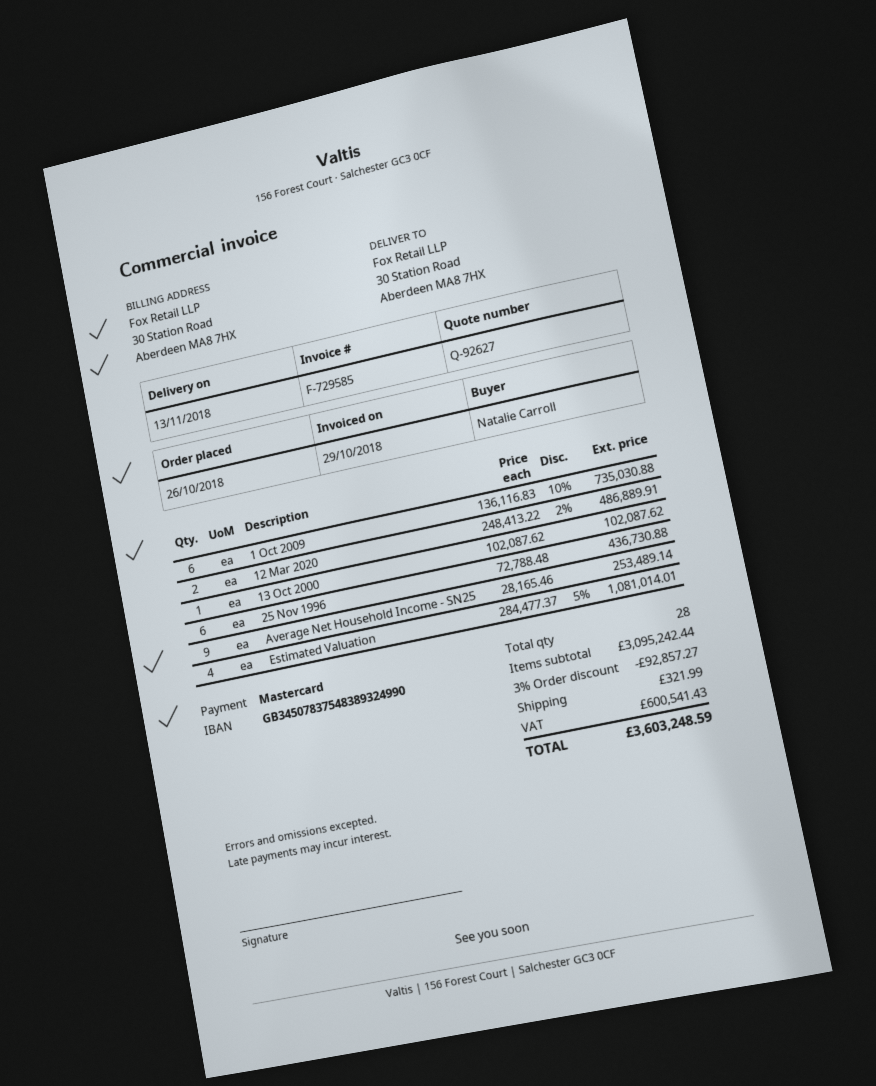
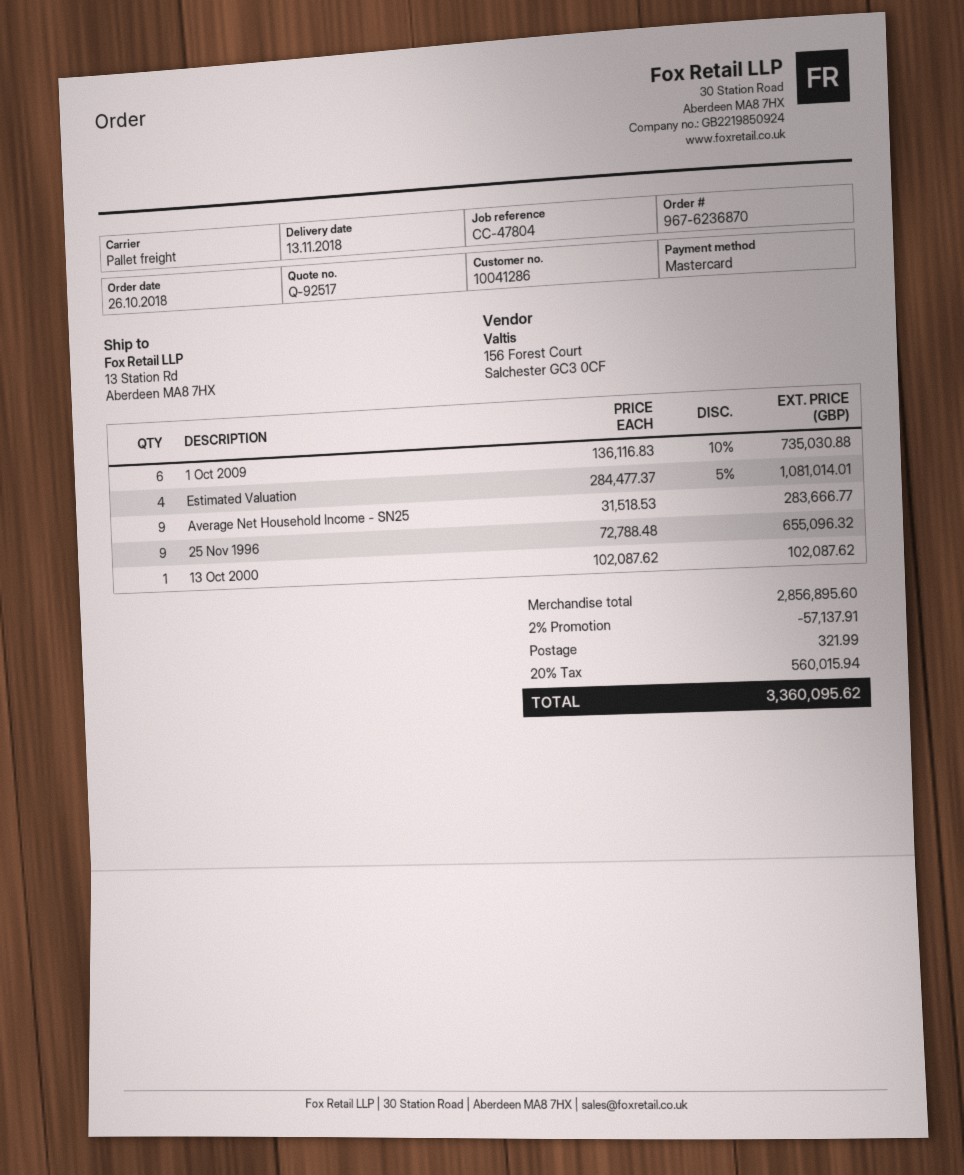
quote number: Q-92627 -> Q-92517
ship to: 30 Station Road, Aberdeen MA8 7HX -> 13 Station Rd, Aberdeen MA8 7HX
12 Mar 2020: 2 x 248413.22 - 2% = 486889.91 -> none
25 Nov 1996: 6 x 72788.48 = 436730.88 -> 9 x 72788.48 = 655096.32
Average Net Household Income - SN25: 9 x 28165.46 = 253489.14 -> 9 x 31518.53 = 283666.77
subtotal: 3095242.44 -> 2856895.60
discount: 3% = 92857.27 -> 2% = 57137.91
tax: 600541.43 -> 560015.94
total: 3603248.59 -> 3360095.62

